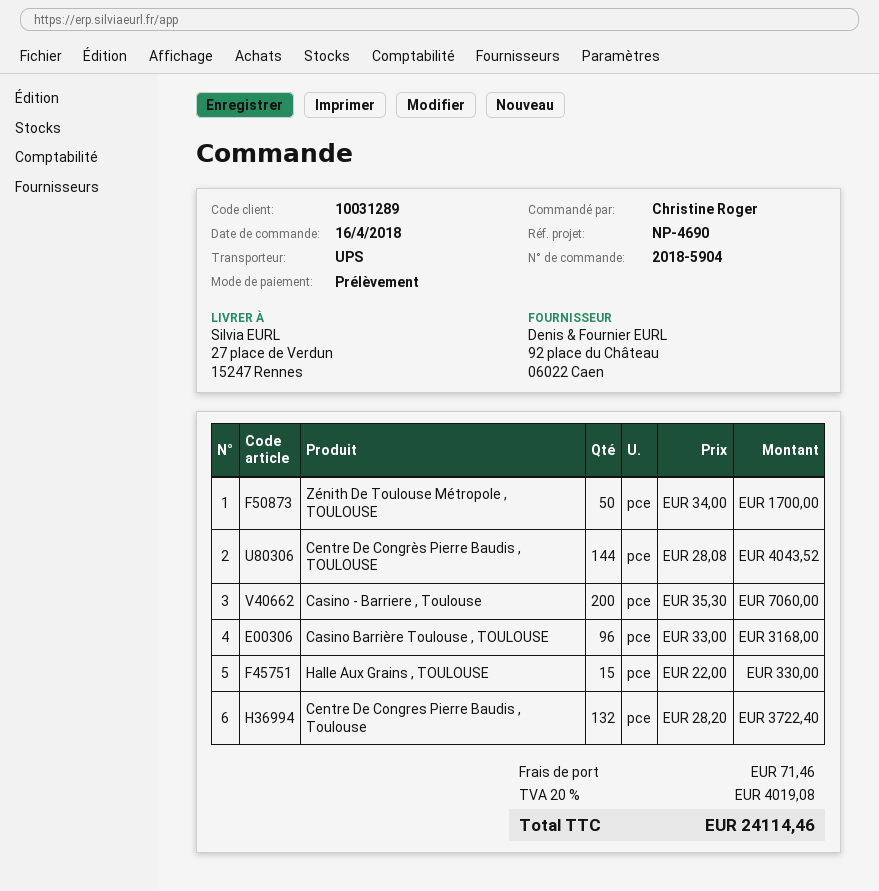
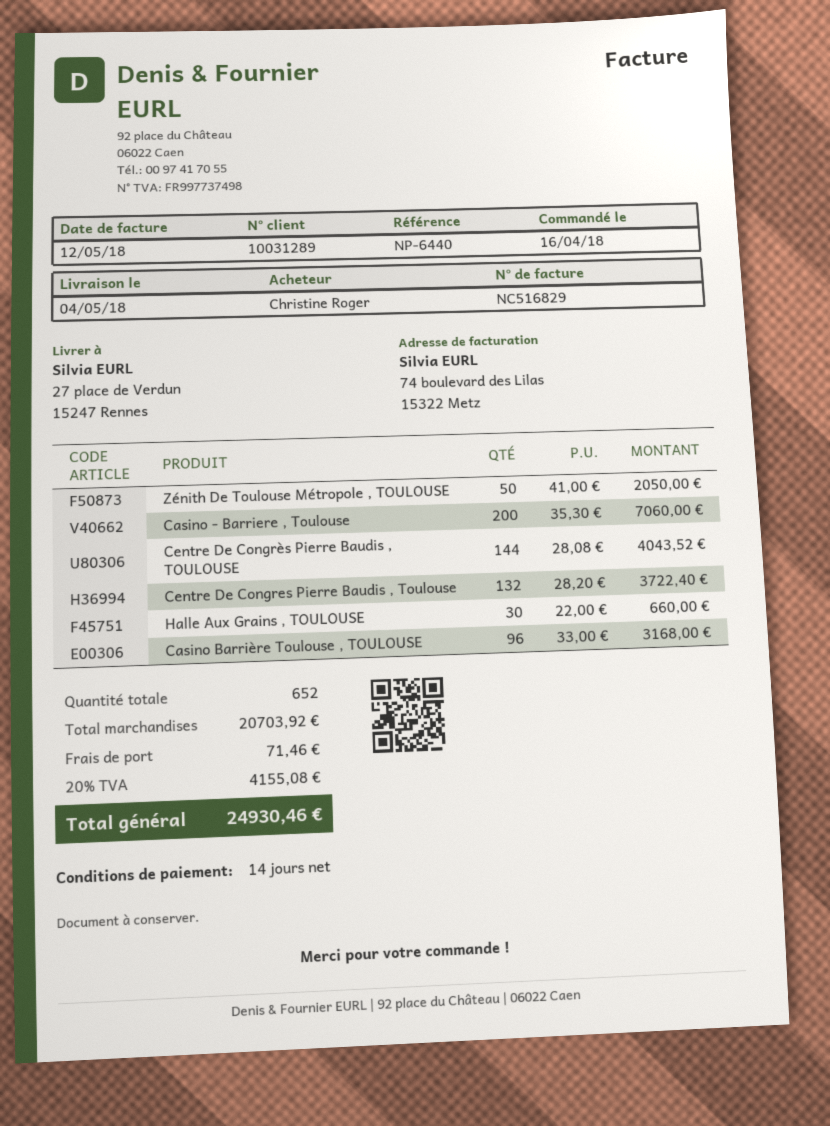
reference: NP-4690 -> NP-6440
Zénith De Toulouse Métropole , TOULOUSE: 50 x 34.00 = 1700.00 -> 50 x 41.00 = 2050.00
Halle Aux Grains , TOULOUSE: 15 x 22.00 = 330.00 -> 30 x 22.00 = 660.00
tax: 20% = 4019.08 -> 20% = 4155.08
total: 24114.46 -> 24930.46

